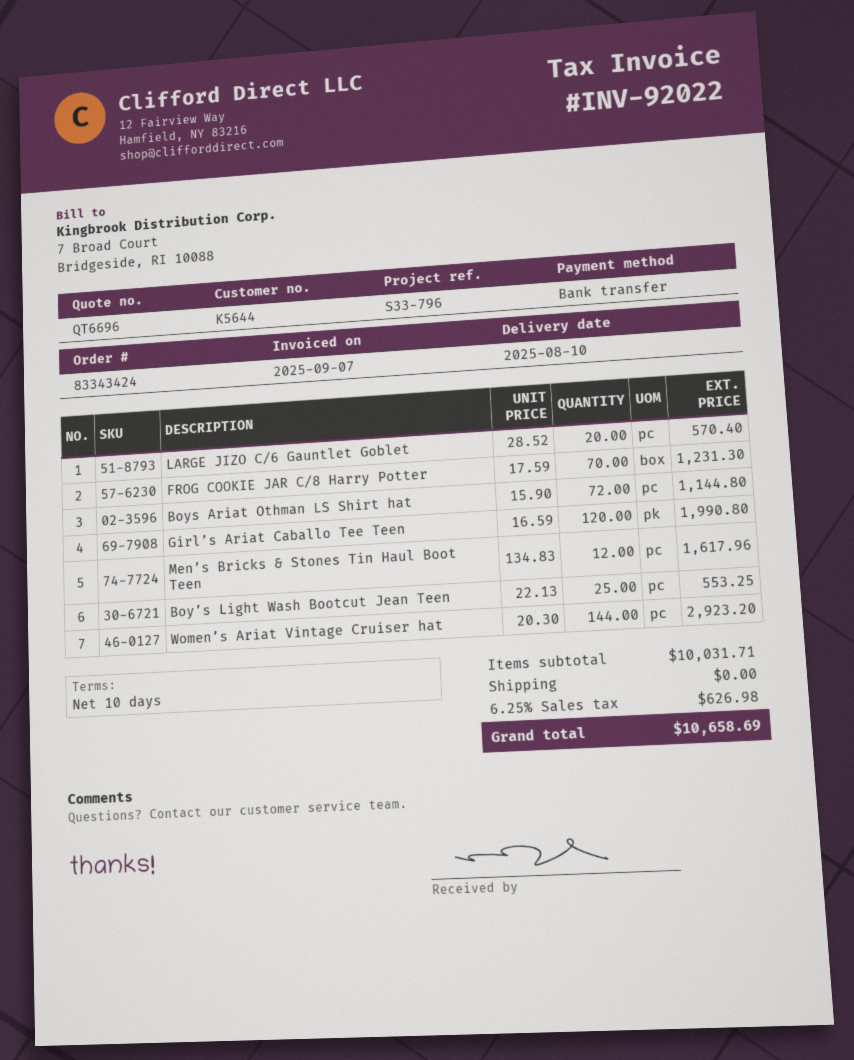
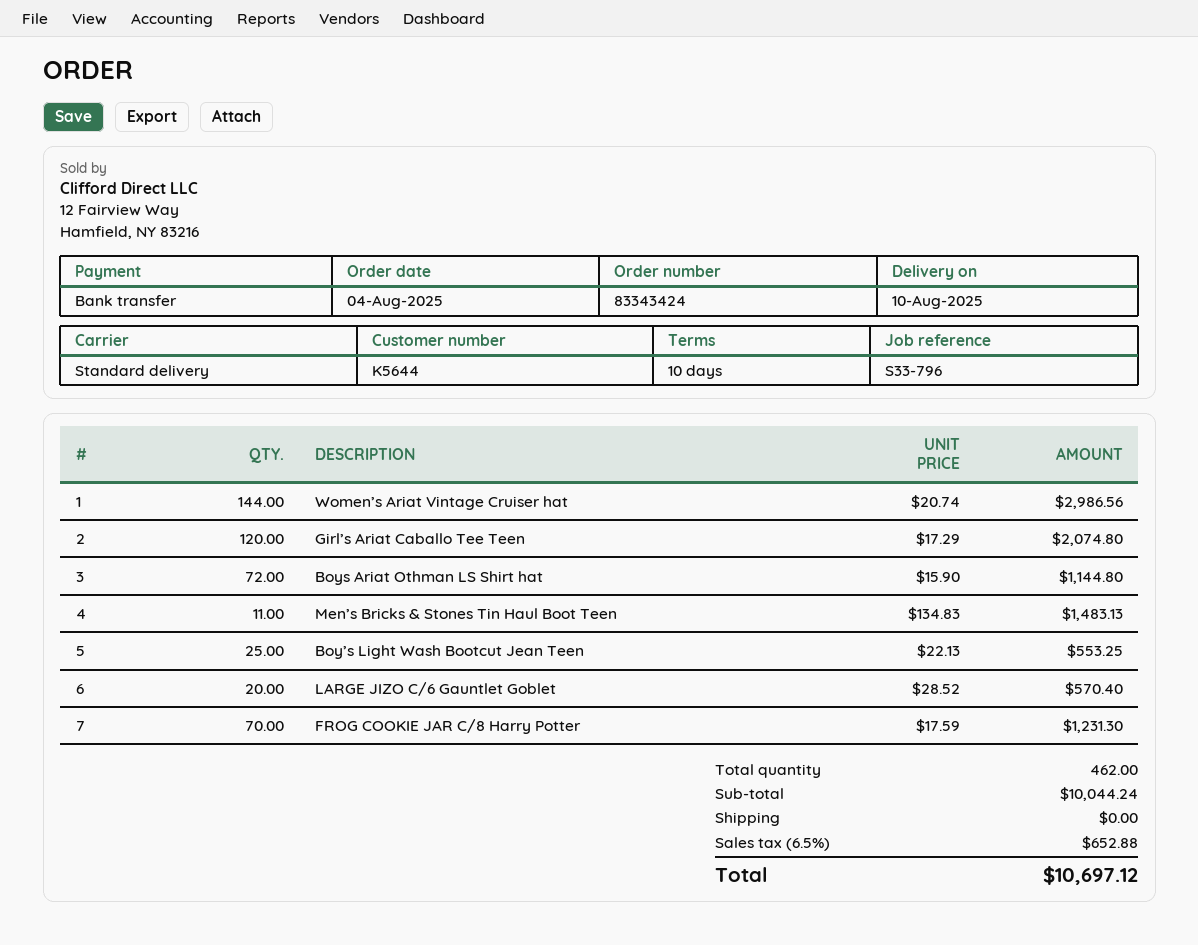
Girl’s Ariat Caballo Tee Teen: 120 x 16.59 = 1990.80 -> 120 x 17.29 = 2074.80
Men’s Bricks & Stones Tin Haul Boot Teen: 12 x 134.83 = 1617.96 -> 11 x 134.83 = 1483.13
Women’s Ariat Vintage Cruiser hat: 144 x 20.30 = 2923.20 -> 144 x 20.74 = 2986.56
subtotal: 10031.71 -> 10044.24
tax: 6.25% = 626.98 -> 6.5% = 652.88
total: 10658.69 -> 10697.12

